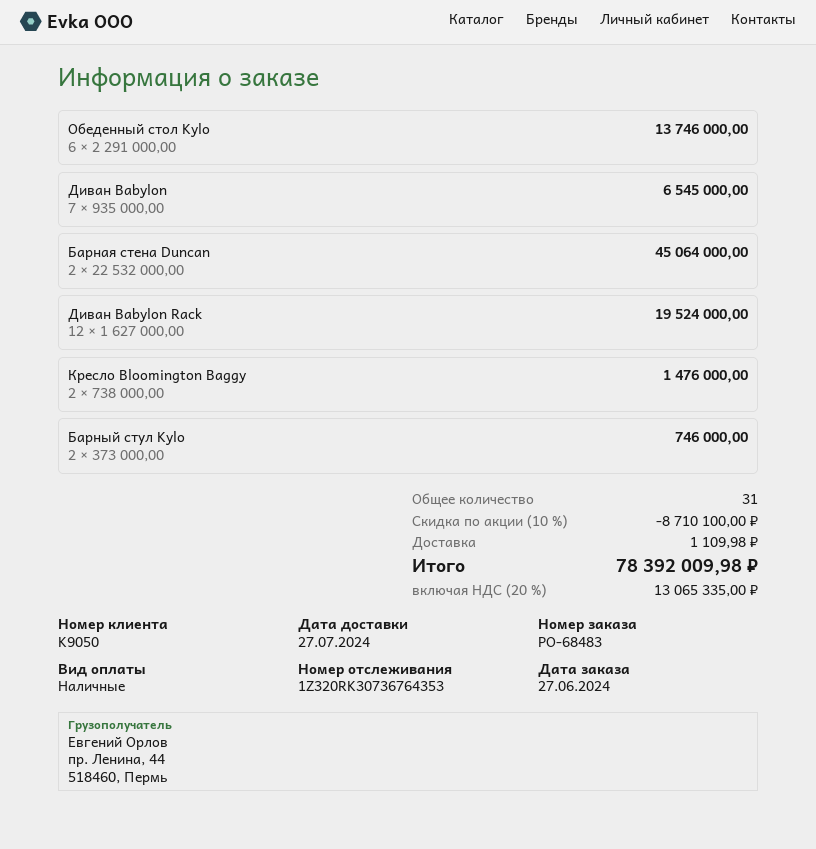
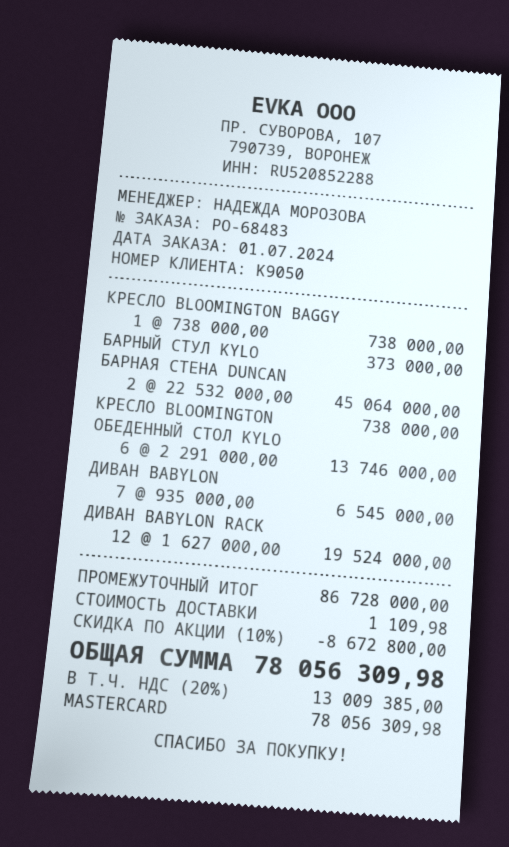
order date: 2024-06-27 -> 2024-07-01
payment method: cash -> Mastercard
Кресло Bloomington Baggy: 2 x 738000.00 = 1476000.00 -> 1 x 738000.00 = 738000.00
Барный стул Kylo: 2 x 373000.00 = 746000.00 -> 1 x 373000.00 = 373000.00
КРЕСЛО BLOOMINGTON: none -> 1 x 738000.00 = 738000.00
discount: 10% = 8710100.00 -> 10% = 8672800.00
tax: 20% = 13065335.00 -> 20% = 13009385.00
total: 78392009.98 -> 78056309.98

